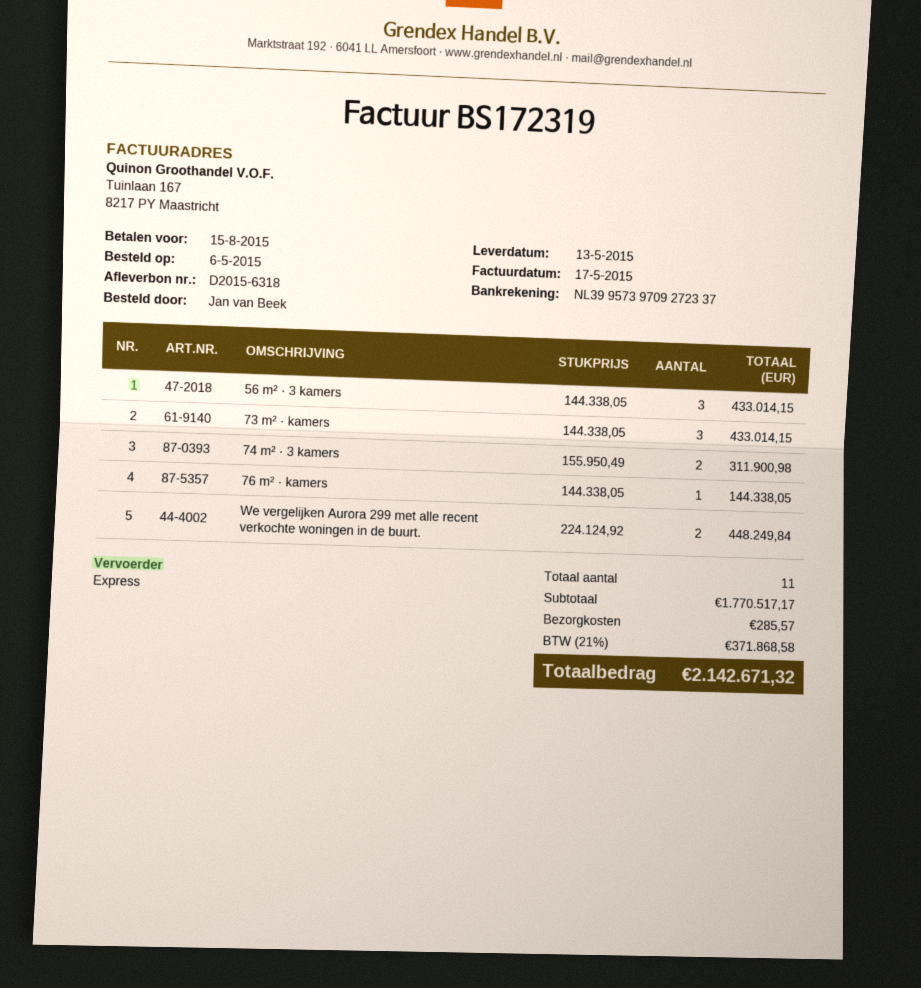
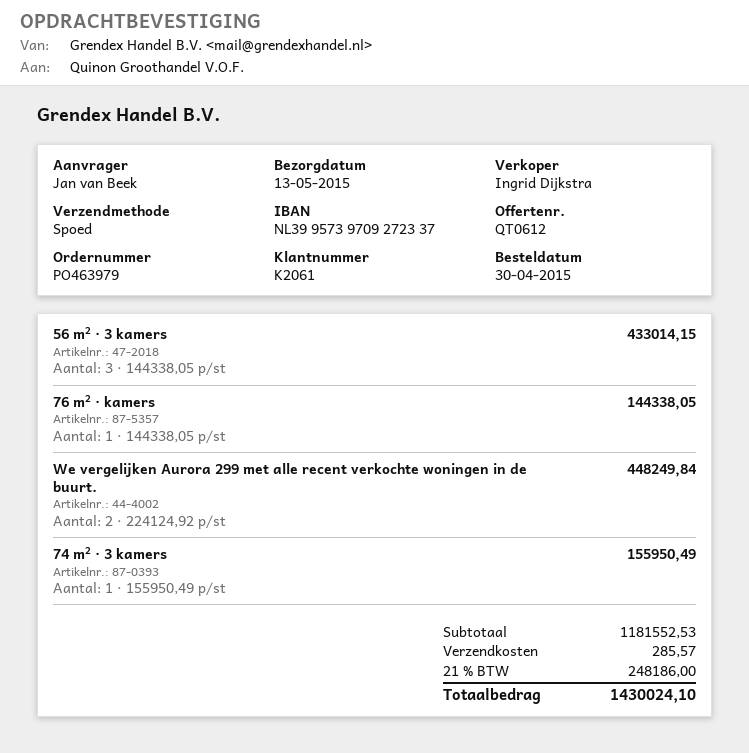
order date: 2015-05-06 -> 2015-04-30
73 m² · kamers: 3 x 144338.05 = 433014.15 -> none
74 m² · 3 kamers: 2 x 155950.49 = 311900.98 -> 1 x 155950.49 = 155950.49
subtotal: 1770517.17 -> 1181552.53
tax: 21% = 371868.58 -> 21% = 248186.00
total: 2142671.32 -> 1430024.10

